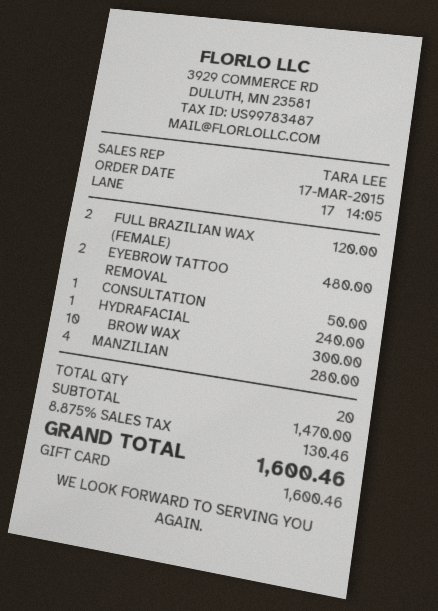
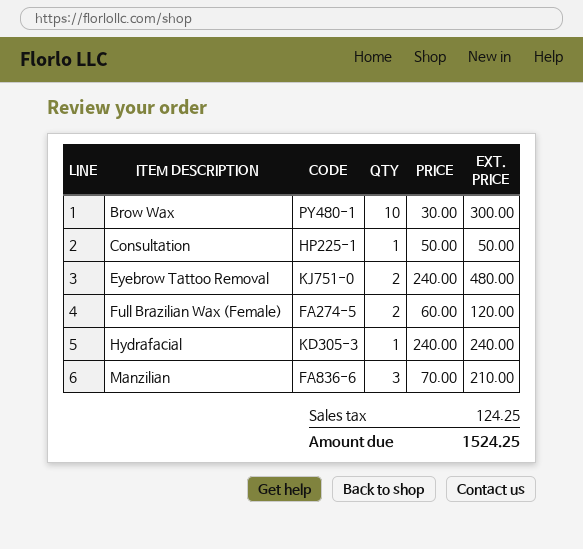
MANZILIAN: 4 for 280.00 -> 3 for 210.00
tax: 130.46 -> 124.25
total: 1600.46 -> 1524.25

